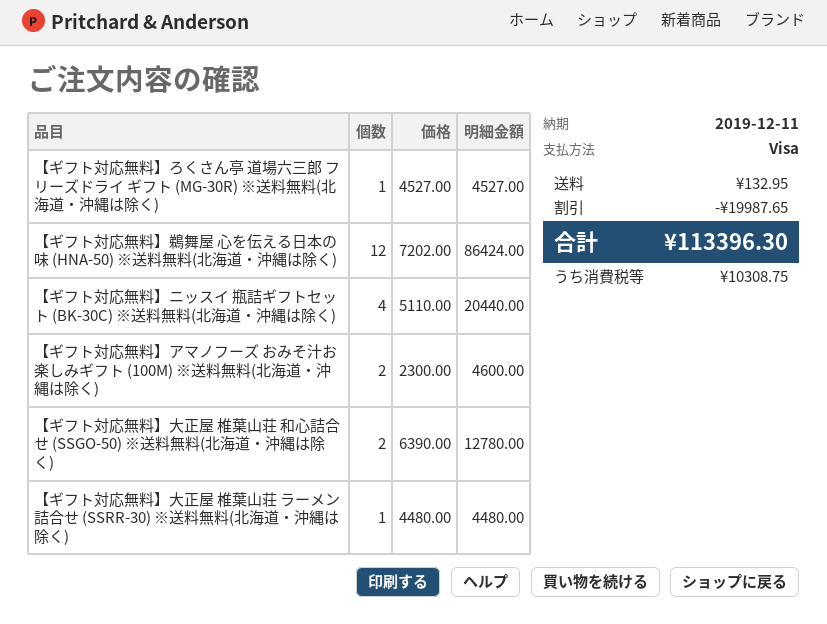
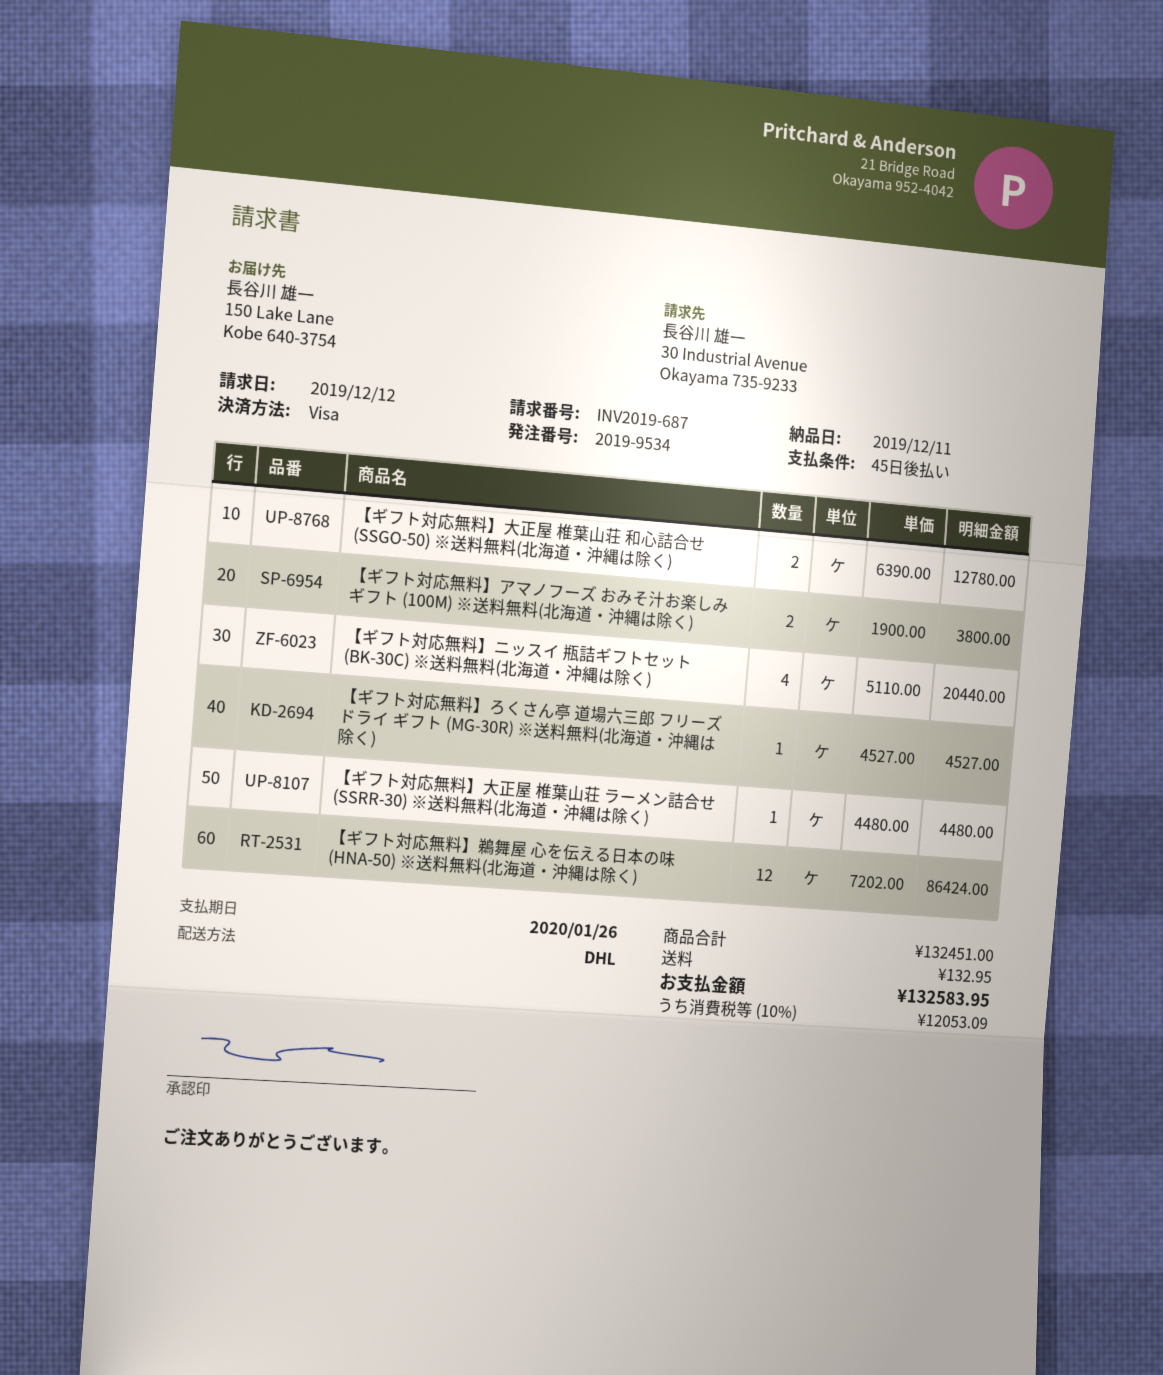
【ギフト対応無料】アマノフーズ おみそ汁お楽しみギフト (100M) ※送料無料(北海道・沖縄は除く): 2 x 2300.00 = 4600.00 -> 2 x 1900.00 = 3800.00
discount: 19987.65 -> none
tax: 10308.75 -> 12053.09
total: 113396.30 -> 132583.95

